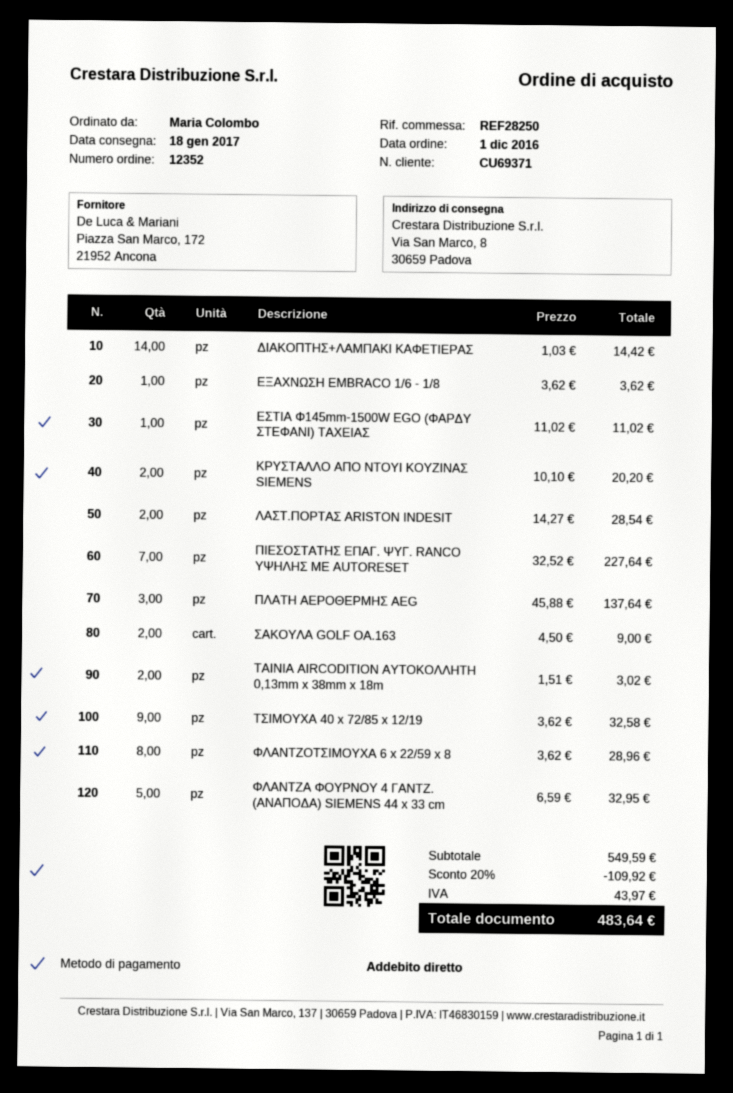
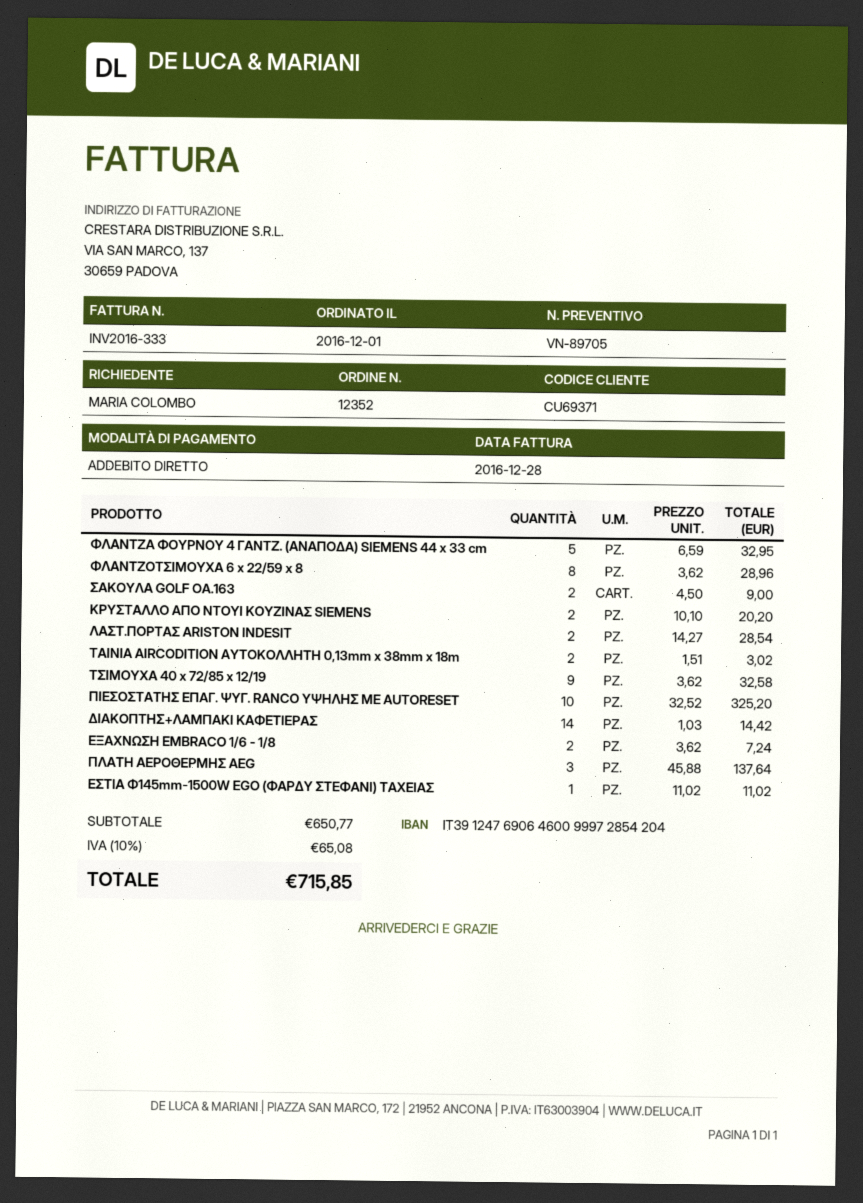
ΕΞΑΧΝΩΣΗ ΕΜΒRΑCΟ 1/6 - 1/8: 1 x 3.62 = 3.62 -> 2 x 3.62 = 7.24
ΠΙΕΣΟΣΤΑΤΗΣ ΕΠΑΓ. ΨΥΓ. RANCO ΥΨΗΛΗΣ ME AUTORESET: 7 x 32.52 = 227.64 -> 10 x 32.52 = 325.20
subtotal: 549.59 -> 650.77
discount: 20% = 109.92 -> none
tax: 43.97 -> 65.08
total: 483.64 -> 715.85

